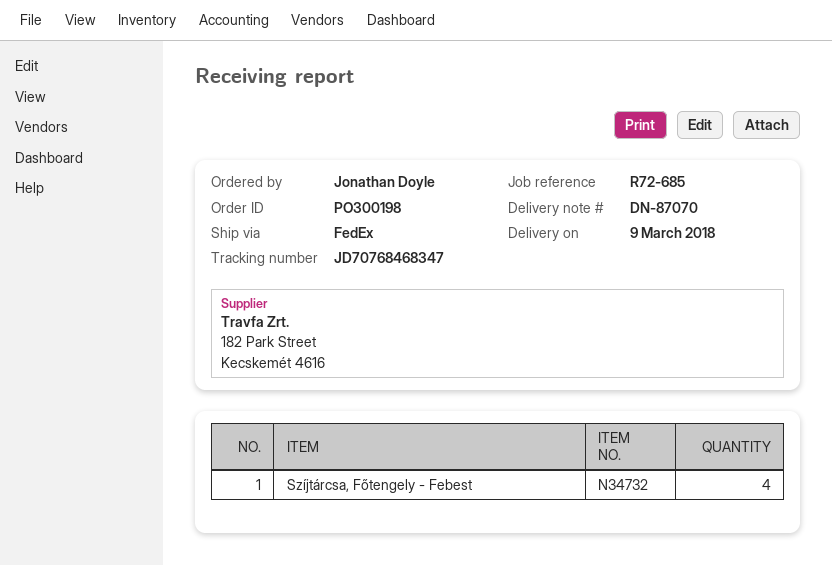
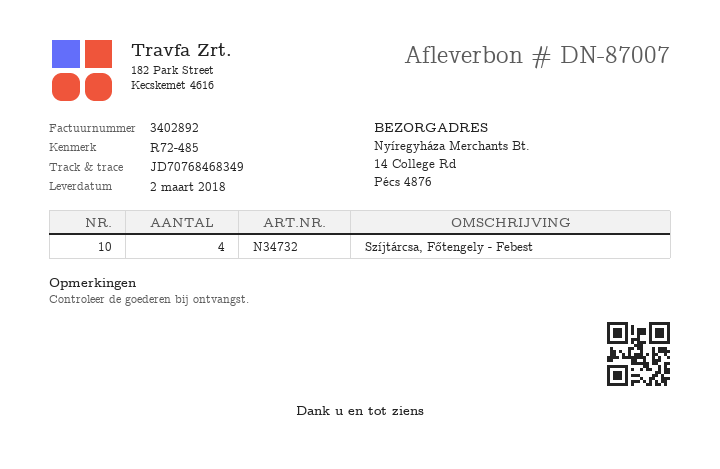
delivery note number: DN-87070 -> DN-87007
delivery date: 2018-03-09 -> 2018-03-02
reference: R72-685 -> R72-485
tracking number: JD70768468347 -> JD70768468349

